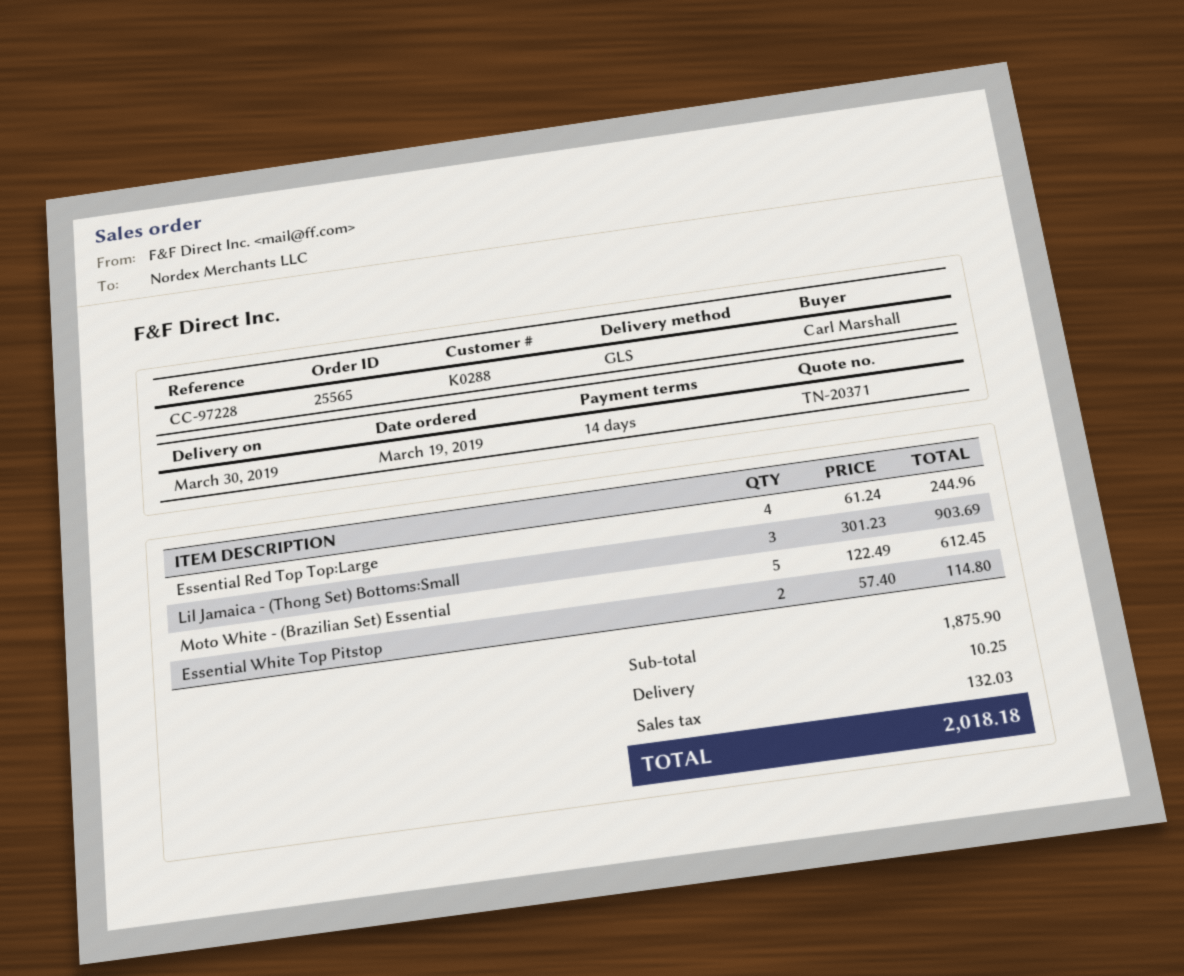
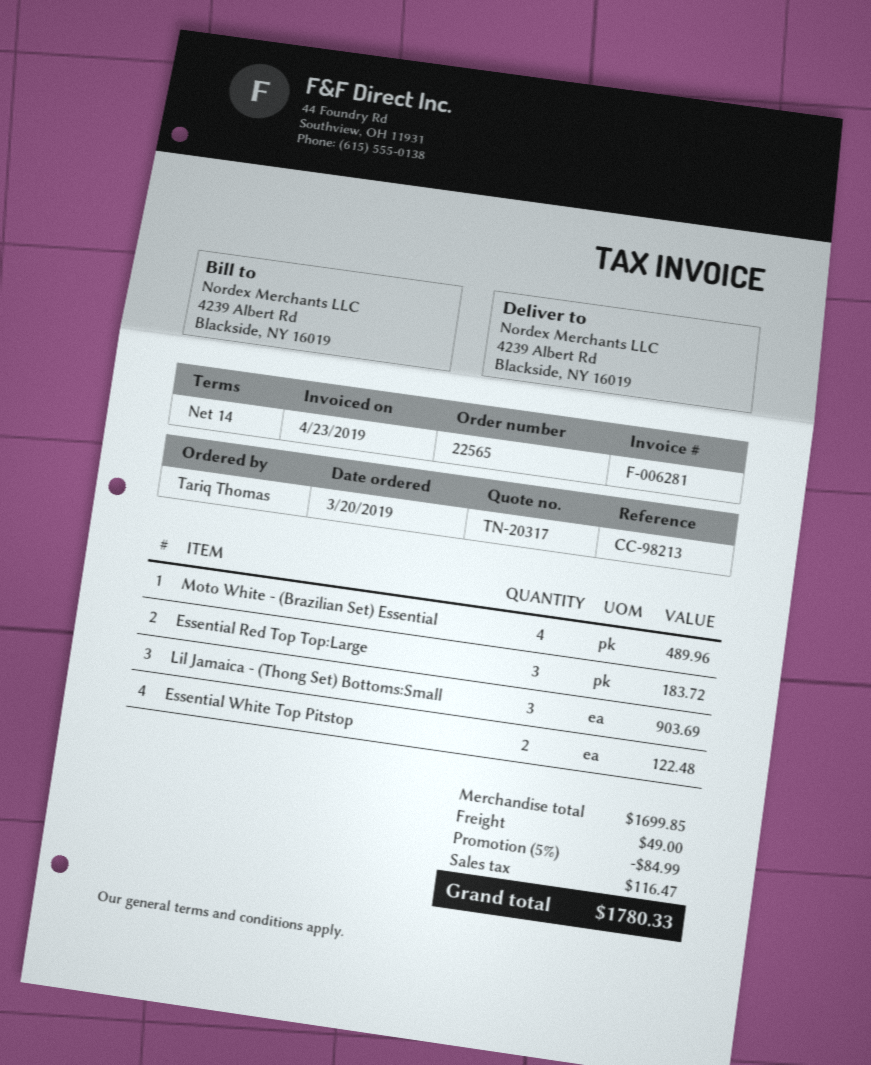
quote number: TN-20371 -> TN-20317
order number: 25565 -> 22565
order date: 2019-03-19 -> 2019-03-20
reference: CC-97228 -> CC-98213
ordered by: Carl Marshall -> Tariq Thomas
Essential Red Top Top:Large: 4 for 244.96 -> 3 for 183.72
Moto White - (Brazilian Set) Essential: 5 for 612.45 -> 4 for 489.96
Essential White Top Pitstop: 2 for 114.80 -> 2 for 122.48
subtotal: 1875.90 -> 1699.85
discount: none -> 5% = 84.99
shipping: 10.25 -> 49.00
tax: 132.03 -> 116.47
total: 2018.18 -> 1780.33

